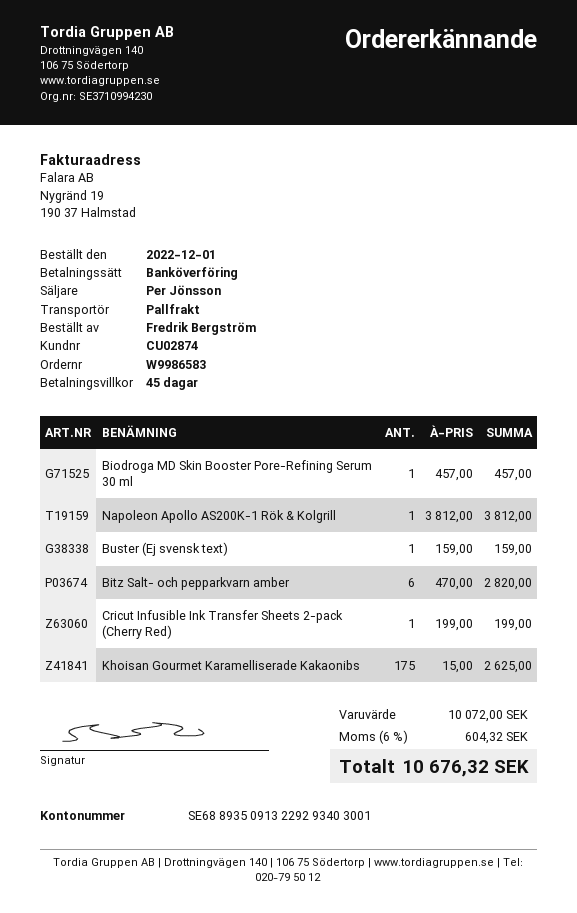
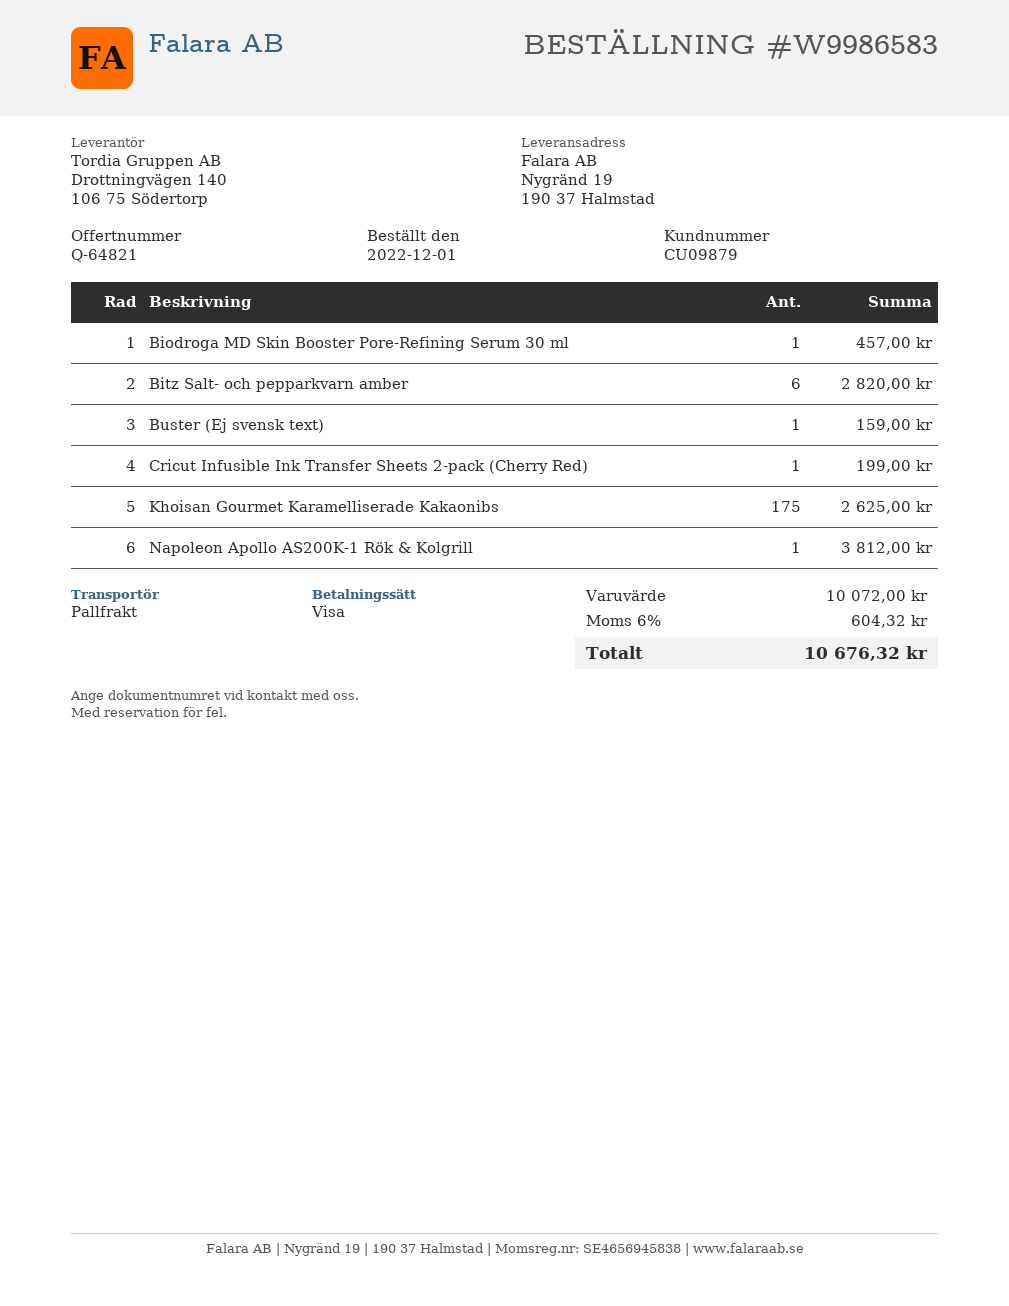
customer number: CU02874 -> CU09879
payment method: bank transfer -> Visa

